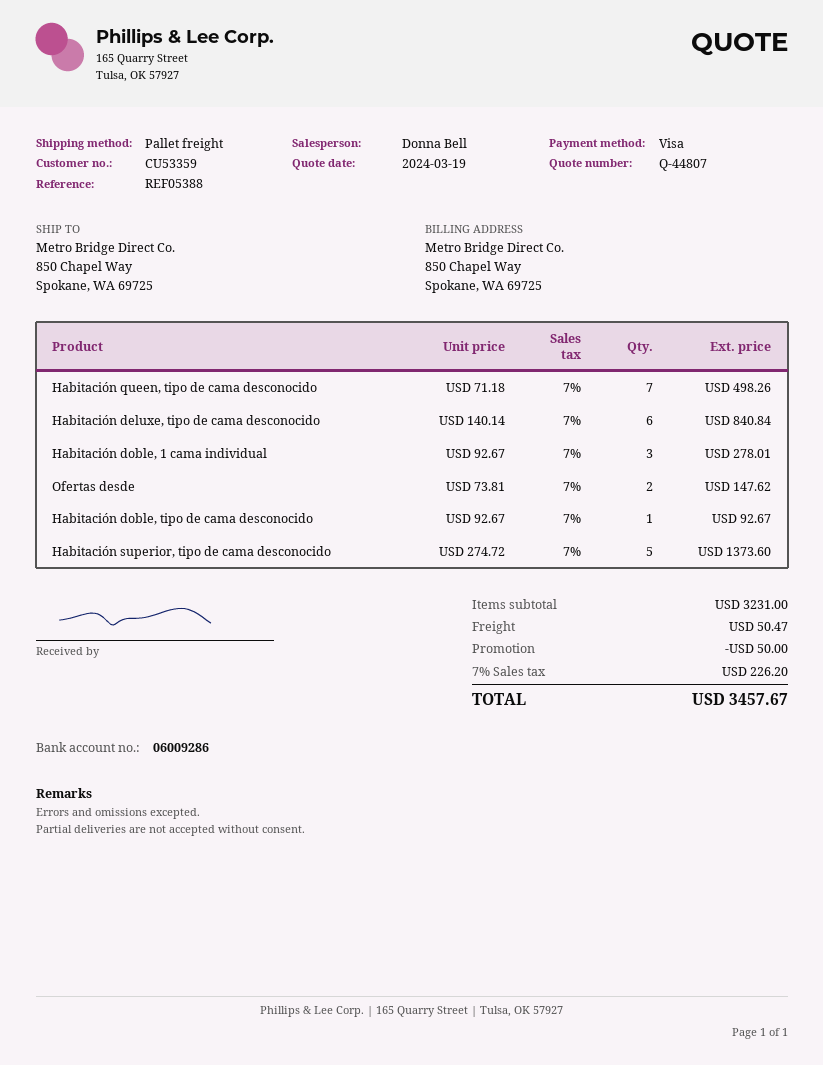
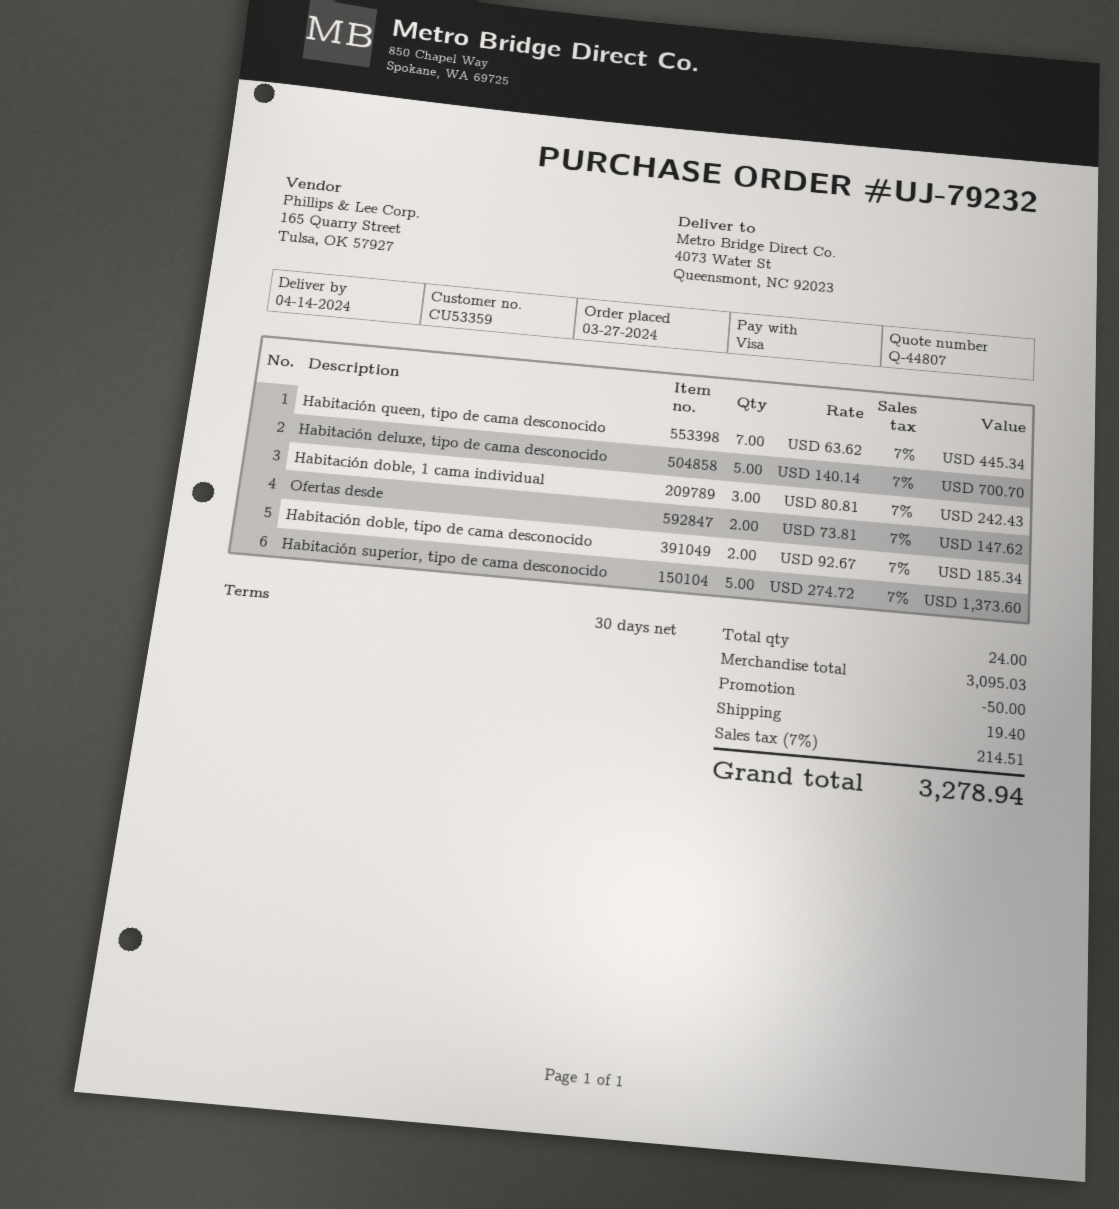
ship to: 850 Chapel Way, Spokane, WA 69725 -> 4073 Water St, Queensmont, NC 92023
Habitación queen, tipo de cama desconocido: 7 x 71.18 = 498.26 -> 7 x 63.62 = 445.34
Habitación deluxe, tipo de cama desconocido: 6 x 140.14 = 840.84 -> 5 x 140.14 = 700.70
Habitación doble, 1 cama individual: 3 x 92.67 = 278.01 -> 3 x 80.81 = 242.43
Habitación doble, tipo de cama desconocido: 1 x 92.67 = 92.67 -> 2 x 92.67 = 185.34
subtotal: 3231.00 -> 3095.03
shipping: 50.47 -> 19.40
tax: 7% = 226.20 -> 7% = 214.51
total: 3457.67 -> 3278.94

